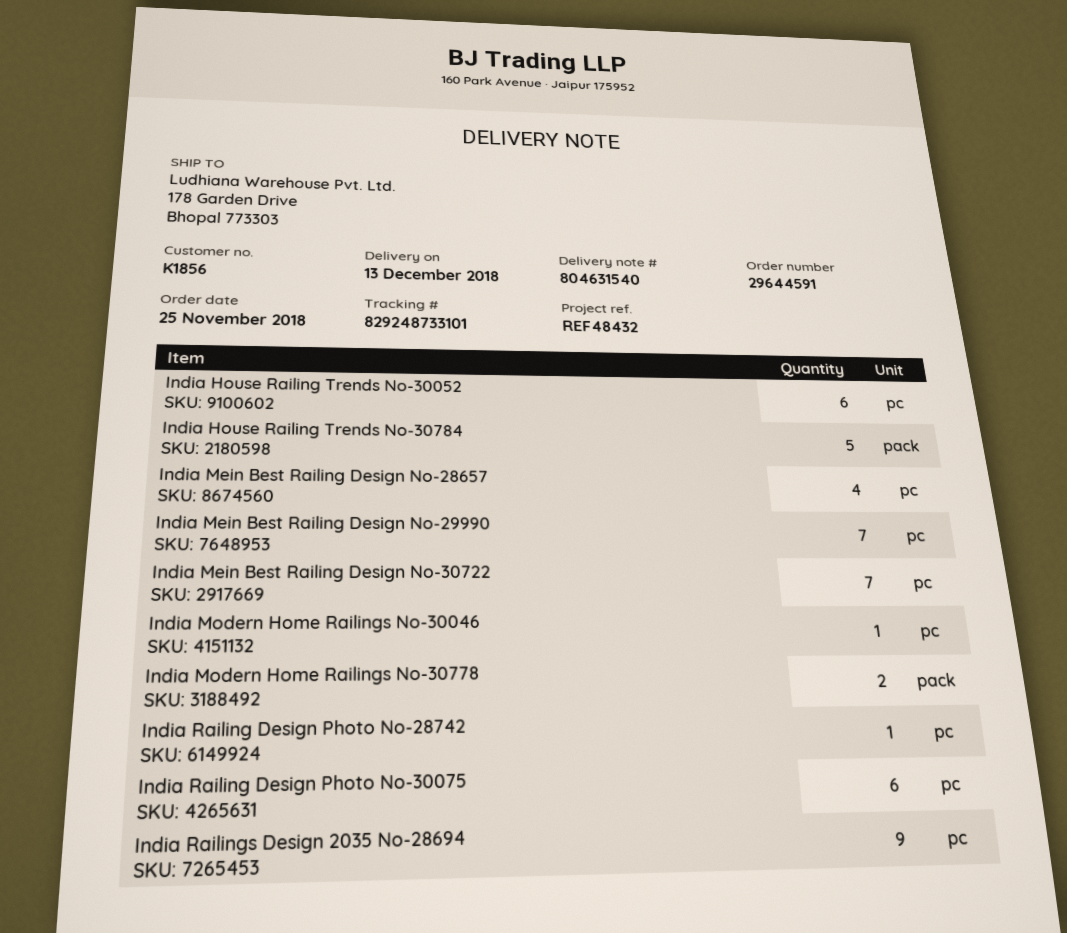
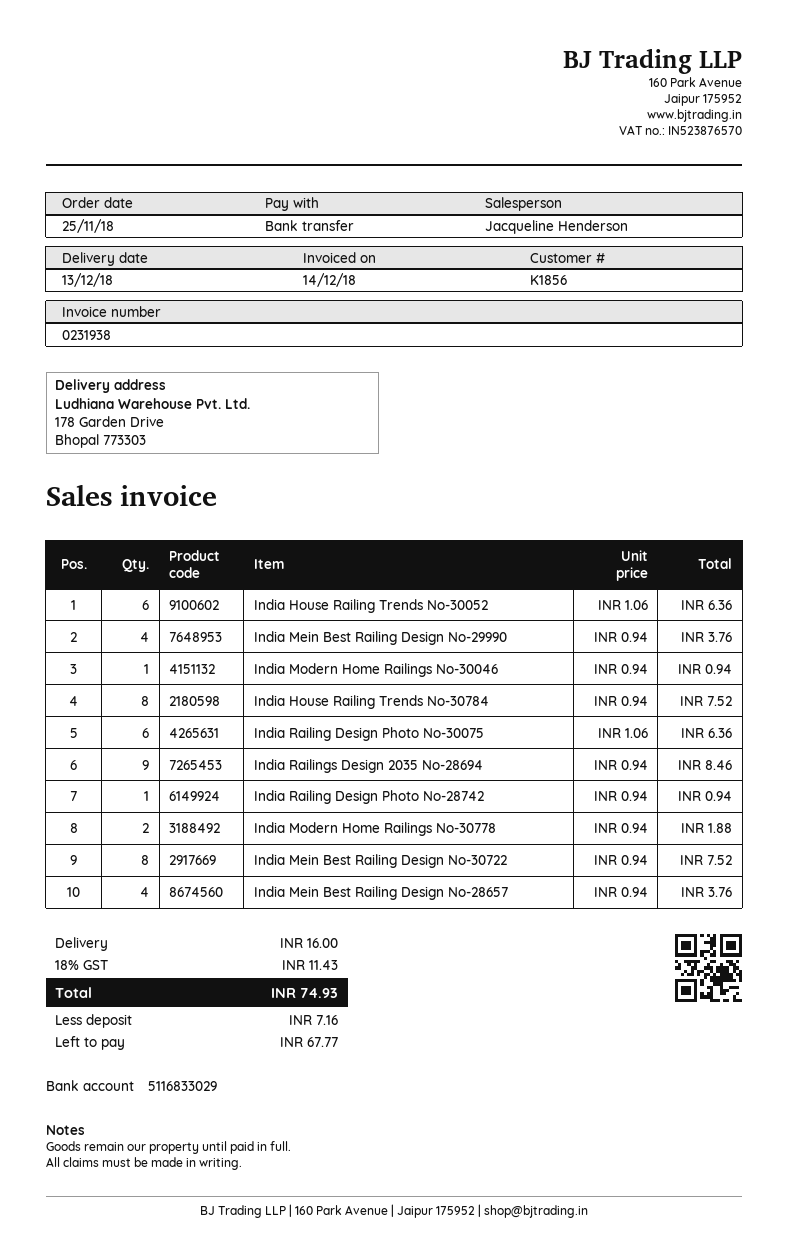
India House Railing Trends No-30784: 5 -> 8
India Mein Best Railing Design No-29990: 7 -> 4
India Mein Best Railing Design No-30722: 7 -> 8

